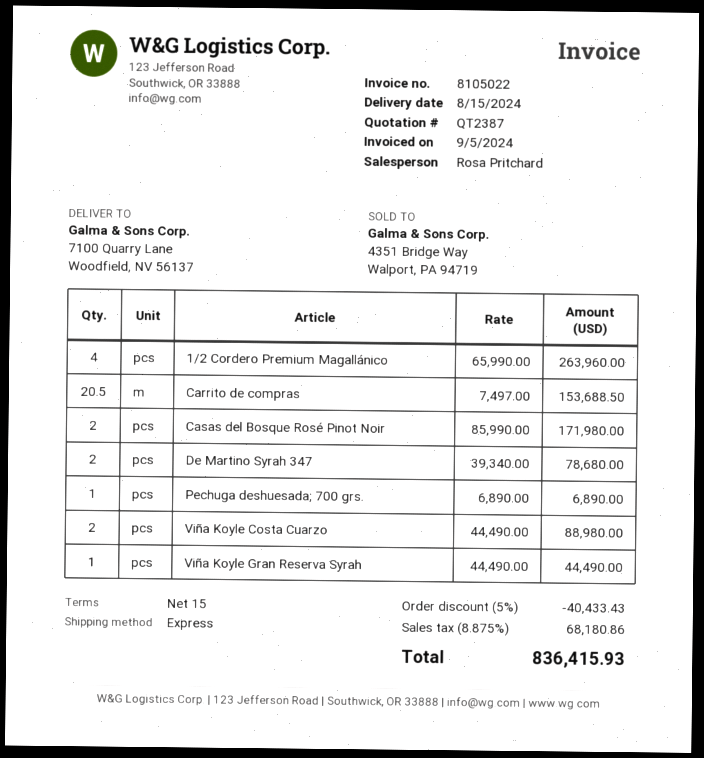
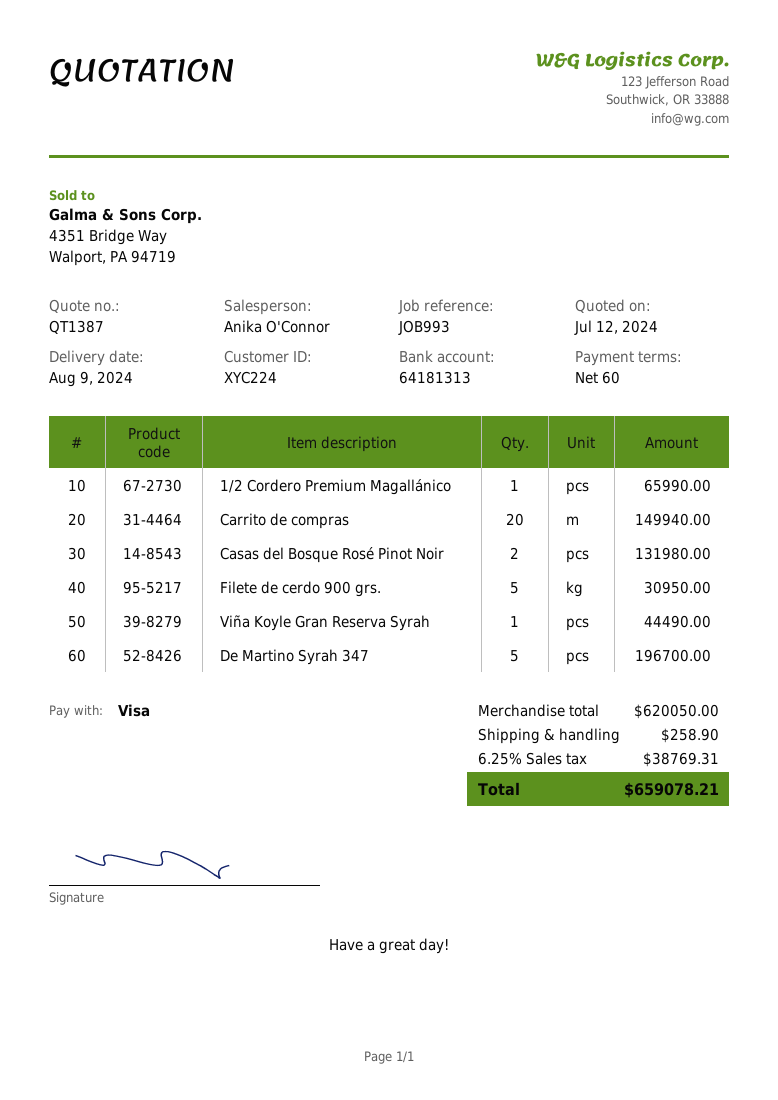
quote number: QT2387 -> QT1387
delivery date: 2024-08-15 -> 2024-08-09
payment terms: 15 days -> 60 days
sales rep: Rosa Pritchard -> Anika O'Connor
1/2 Cordero Premium Magallánico: 4 for 263960.00 -> 1 for 65990.00
Carrito de compras: 20.5 for 153688.50 -> 20 for 149940.00
Casas del Bosque Rosé Pinot Noir: 2 for 171980.00 -> 2 for 131980.00
De Martino Syrah 347: 2 for 78680.00 -> 5 for 196700.00
Pechuga deshuesada; 700 grs.: 1 for 6890.00 -> none
Viña Koyle Costa Cuarzo: 2 for 88980.00 -> none
Filete de cerdo 900 grs.: none -> 5 for 30950.00
discount: 5% = 40433.43 -> none
shipping: none -> 258.90
tax: 8.875% = 68180.86 -> 6.25% = 38769.31
total: 836415.93 -> 659078.21

